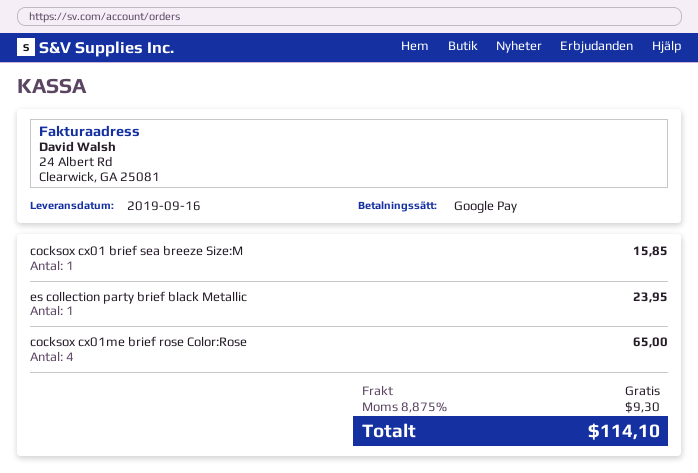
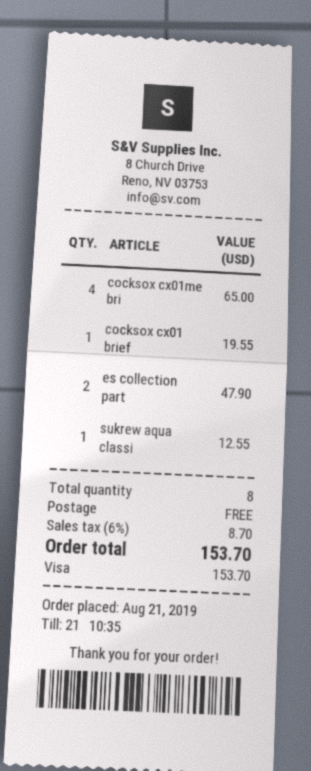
payment method: Google Pay -> Visa
cocksox cx01 brief sea breeze Size:M: 1 for 15.85 -> 1 for 19.55
es collection party brief black Metallic: 1 for 23.95 -> 2 for 47.90
sukrew aqua classi: none -> 1 for 12.55
tax: 8.875% = 9.30 -> 6% = 8.70
total: 114.10 -> 153.70

